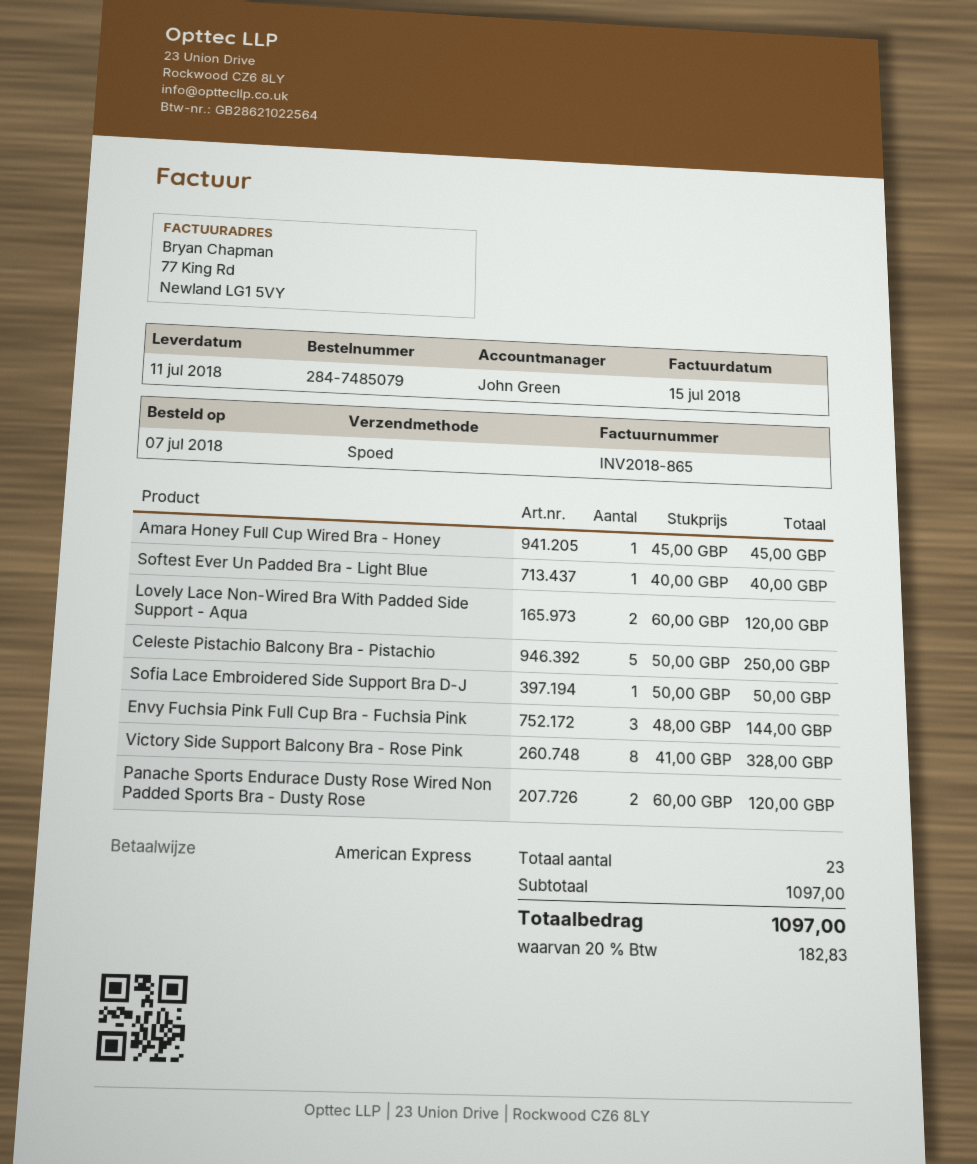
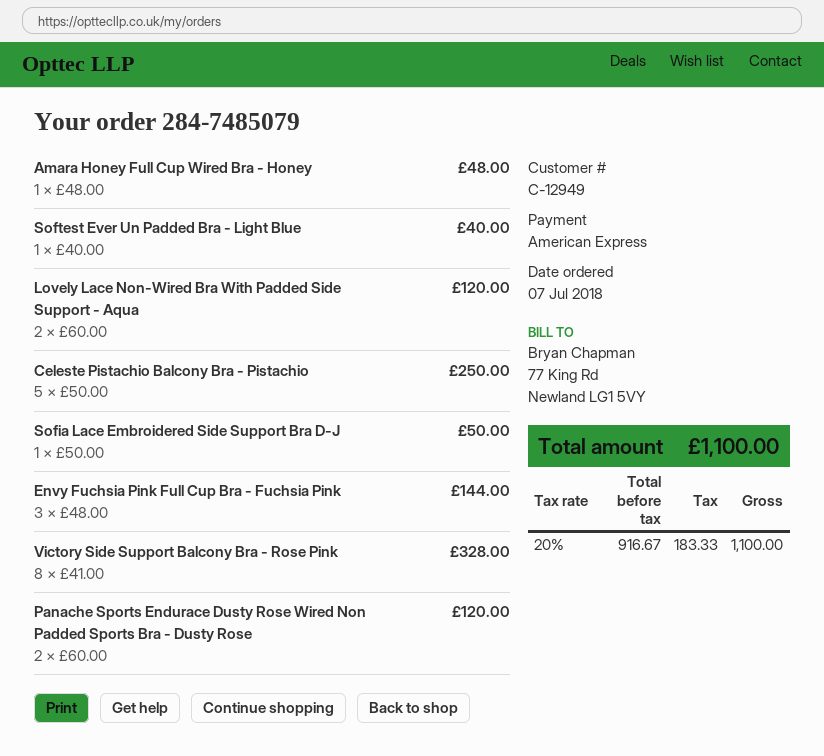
Amara Honey Full Cup Wired Bra - Honey: 1 x 45.00 = 45.00 -> 1 x 48.00 = 48.00
tax: 20% = 182.83 -> 20% = 183.33
total: 1097.00 -> 1100.00

